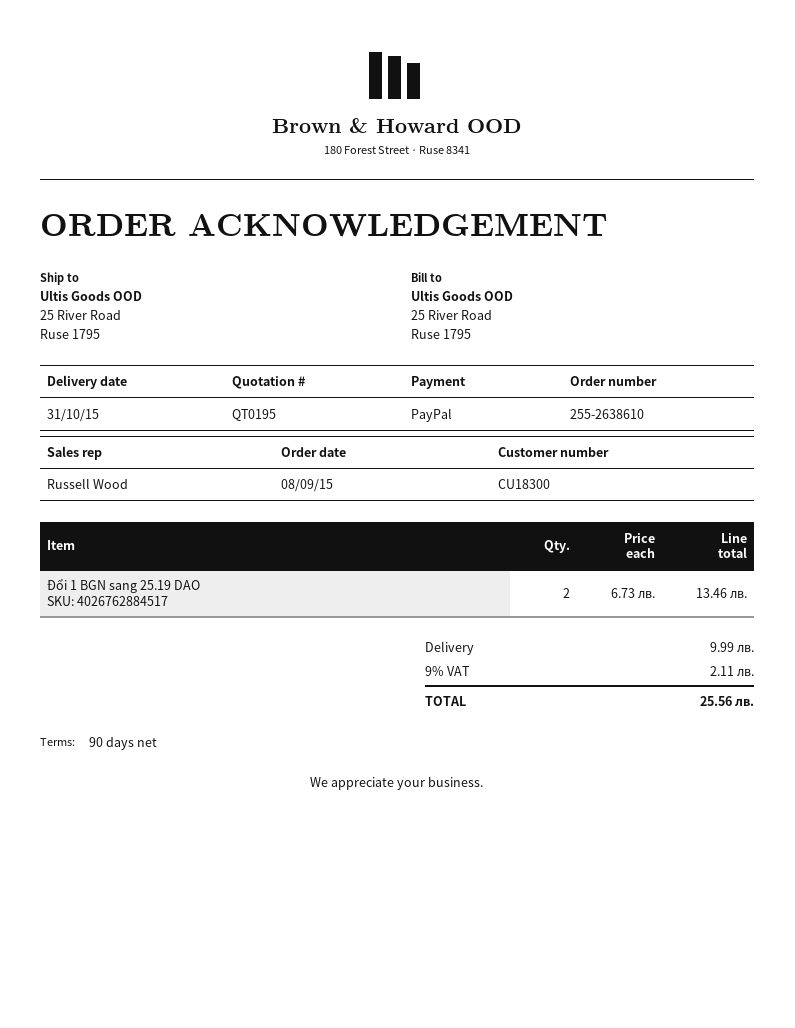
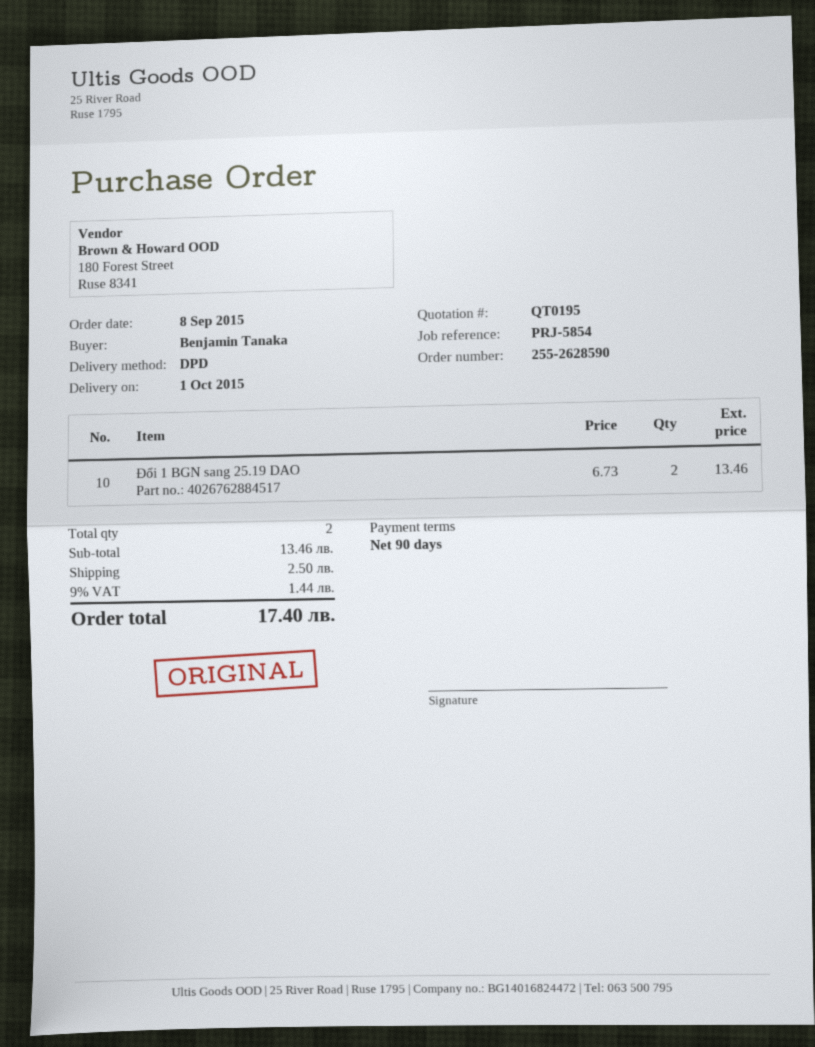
order number: 255-2638610 -> 255-2628590
delivery date: 2015-10-31 -> 2015-10-01
shipping: 9.99 -> 2.50
tax: 9% = 2.11 -> 9% = 1.44
total: 25.56 -> 17.40

